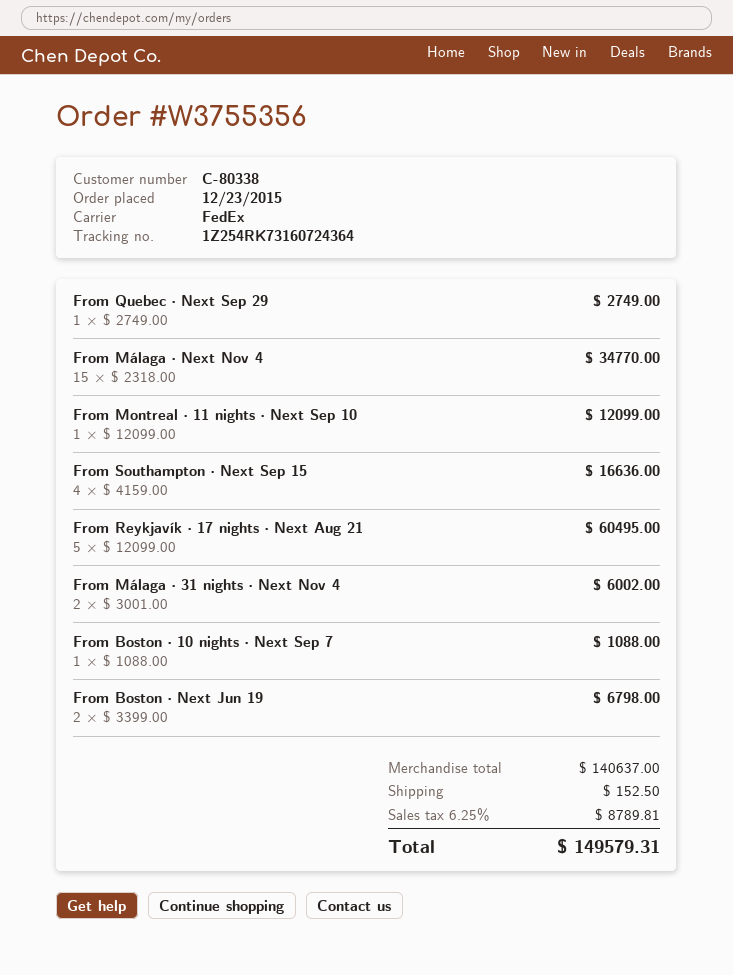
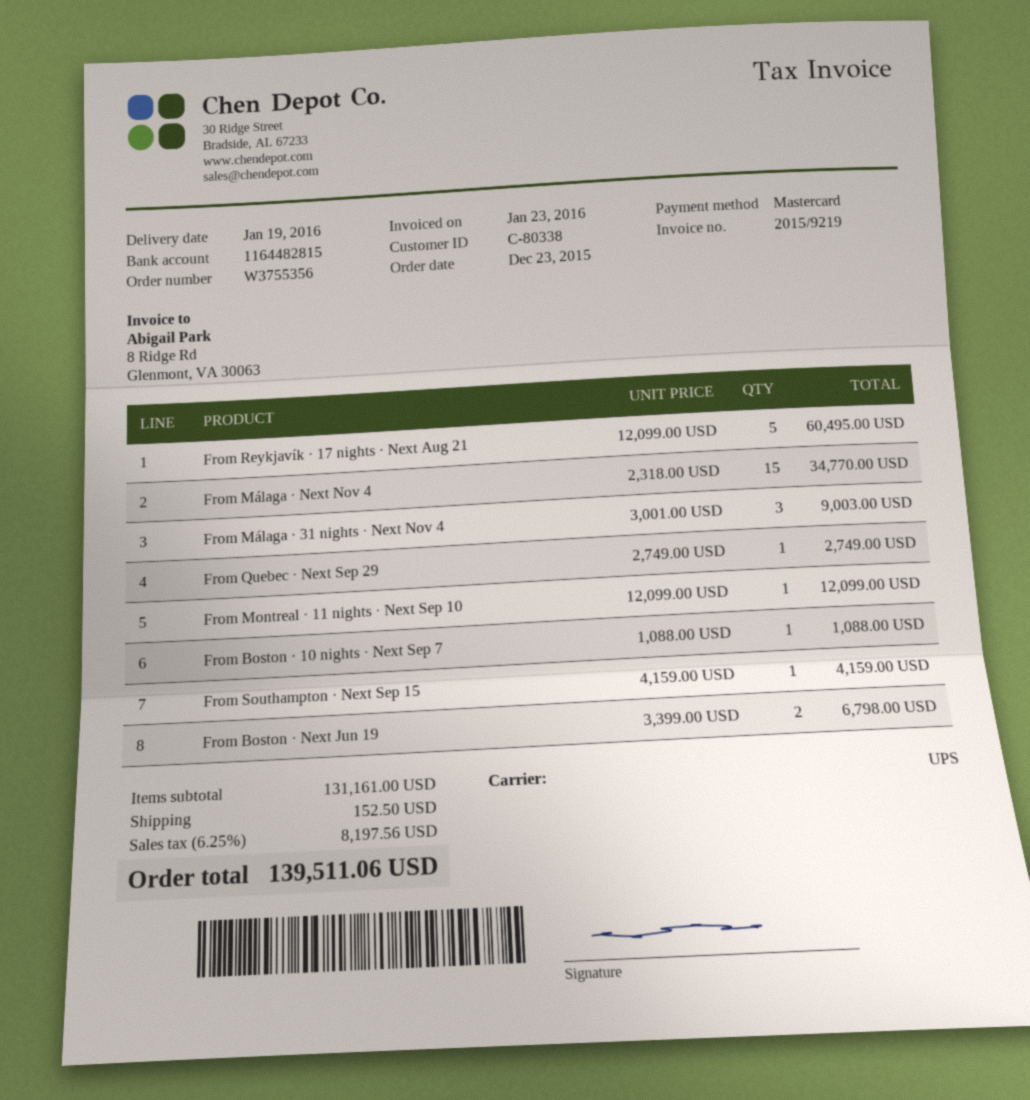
shipping method: FedEx -> UPS
From Southampton · Next Sep 15: 4 x 4159.00 = 16636.00 -> 1 x 4159.00 = 4159.00
From Málaga · 31 nights · Next Nov 4: 2 x 3001.00 = 6002.00 -> 3 x 3001.00 = 9003.00
subtotal: 140637.00 -> 131161.00
tax: 6.25% = 8789.81 -> 6.25% = 8197.56
total: 149579.31 -> 139511.06

